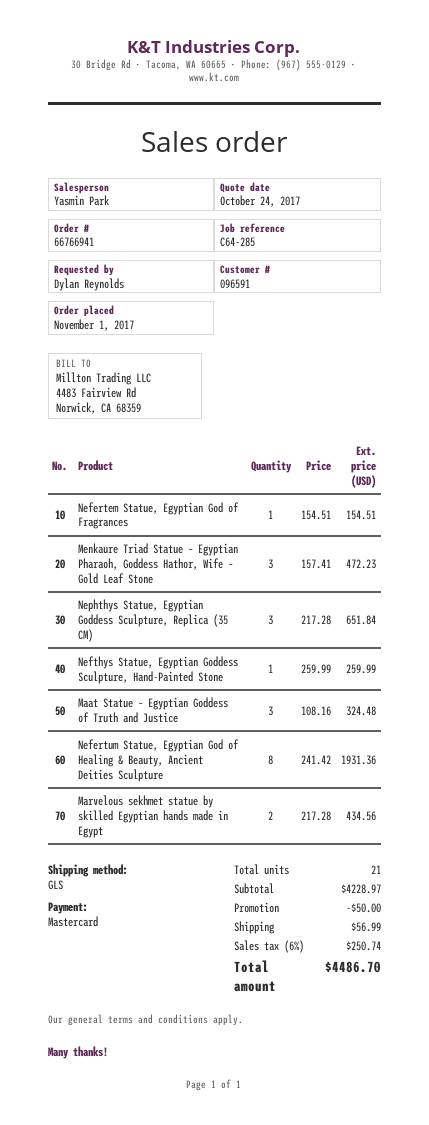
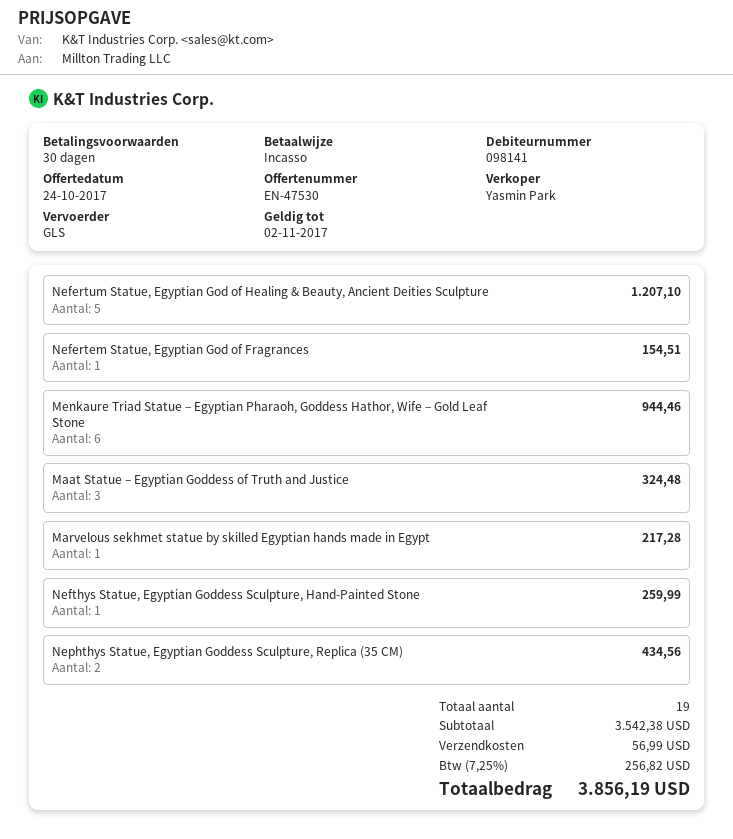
customer number: 096591 -> 098141
payment method: Mastercard -> direct debit
Menkaure Triad Statue – Egyptian Pharaoh, Goddess Hathor, Wife – Gold Leaf Stone: 3 for 472.23 -> 6 for 944.46
Nephthys Statue, Egyptian Goddess Sculpture, Replica (35 CM): 3 for 651.84 -> 2 for 434.56
Nefertum Statue, Egyptian God of Healing & Beauty, Ancient Deities Sculpture: 8 for 1931.36 -> 5 for 1207.10
Marvelous sekhmet statue by skilled Egyptian hands made in Egypt: 2 for 434.56 -> 1 for 217.28
total quantity: 21 -> 19
subtotal: 4228.97 -> 3542.38
discount: 50.00 -> none
tax: 6% = 250.74 -> 7.25% = 256.82
total: 4486.70 -> 3856.19

